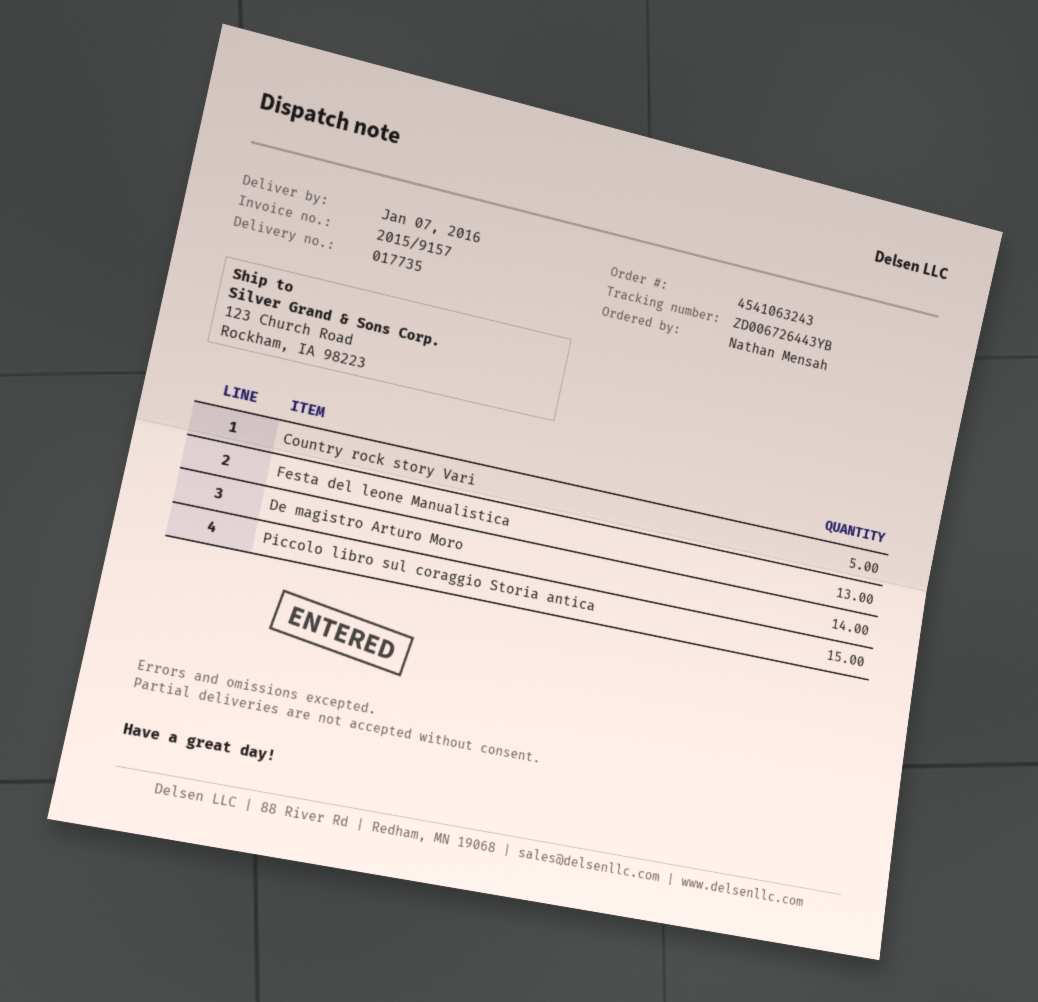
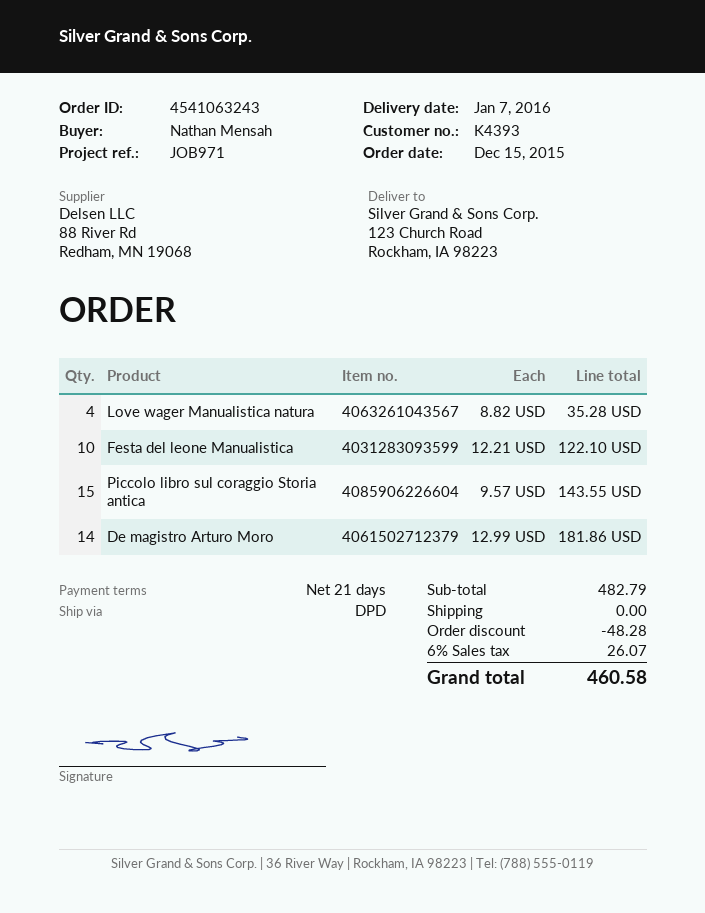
Country rock story Vari: 5 -> none
Festa del leone Manualistica: 13 -> 10
Love wager Manualistica natura: none -> 4

